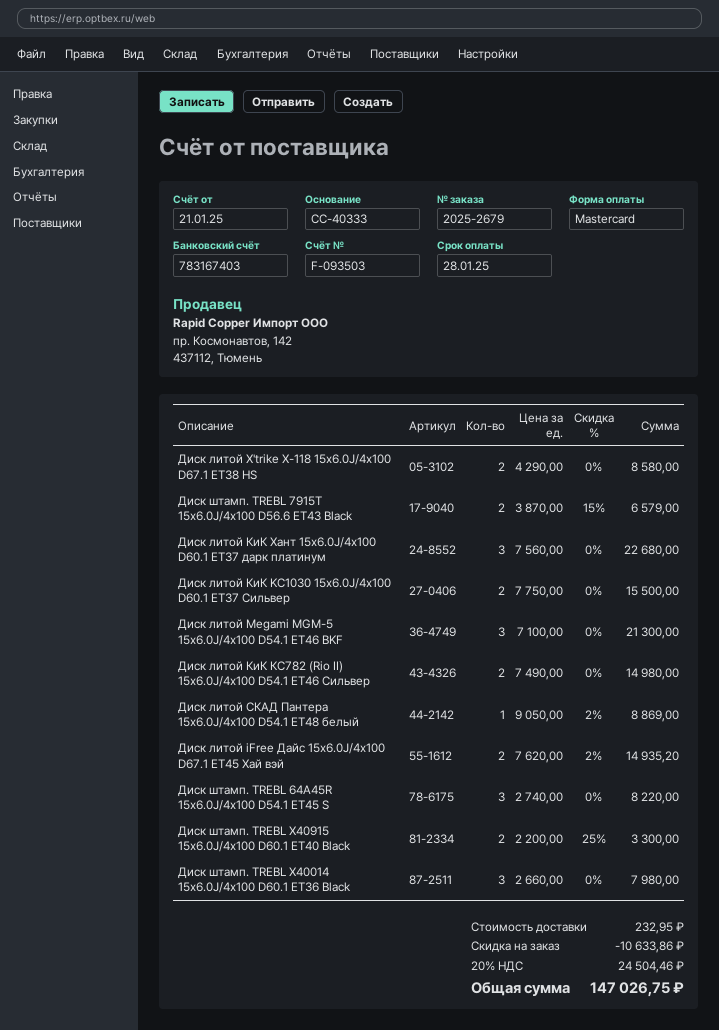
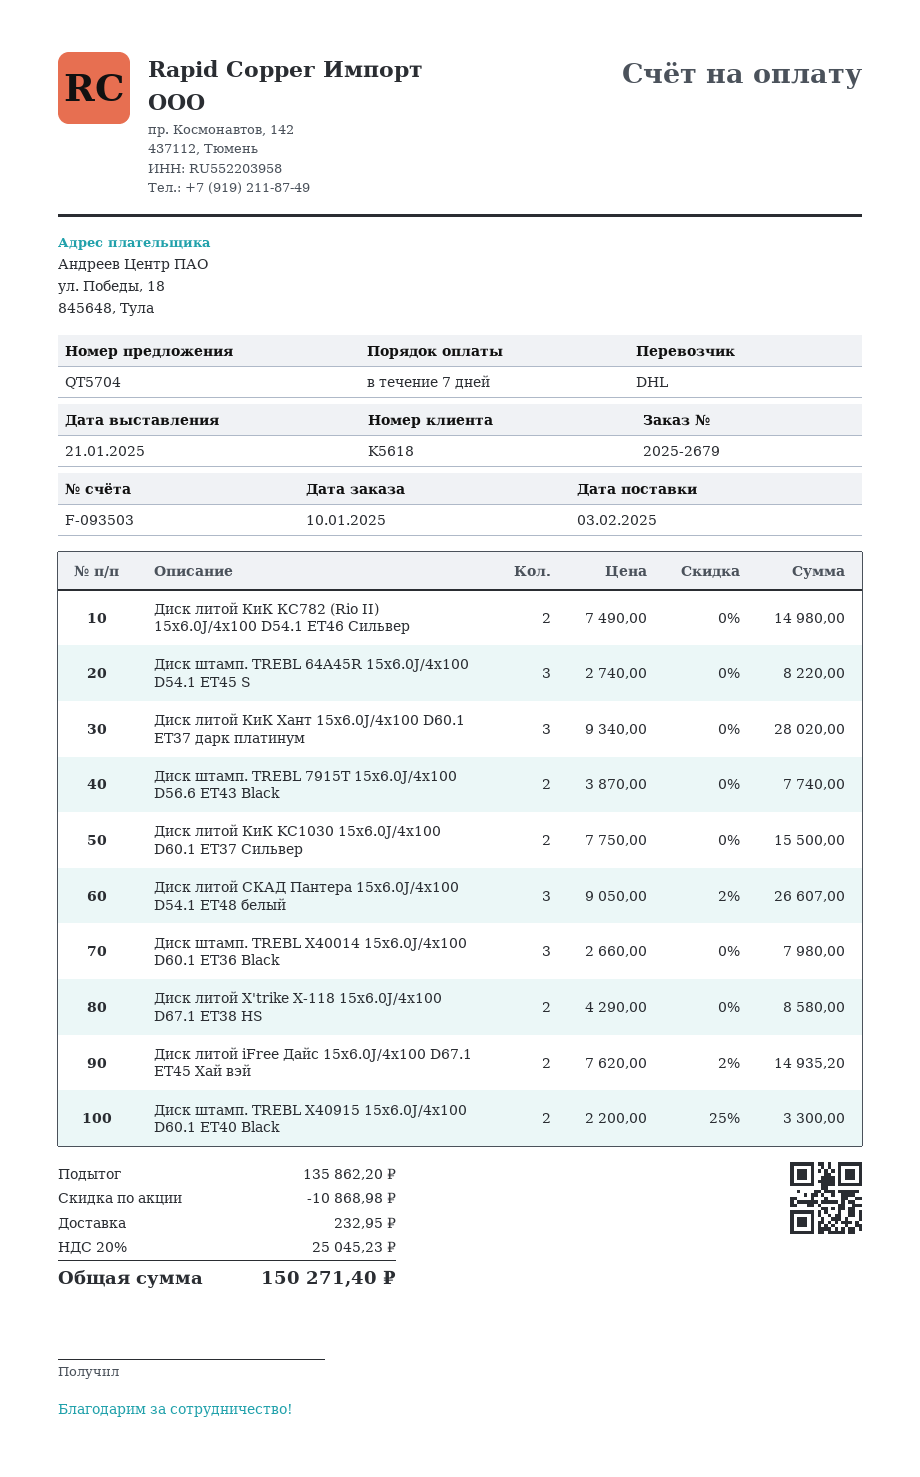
Диск штамп. TREBL 7915T 15x6.0J/4x100 D56.6 ET43 Black: 2 x 3870.00 - 15% = 6579.00 -> 2 x 3870.00 = 7740.00
Диск литой КиК Хант 15x6.0J/4x100 D60.1 ET37 дарк платинум: 3 x 7560.00 = 22680.00 -> 3 x 9340.00 = 28020.00
Диск литой Megami MGM-5 15x6.0J/4x100 D54.1 ET46 BKF: 3 x 7100.00 = 21300.00 -> none
Диск литой СКАД Пантера 15x6.0J/4x100 D54.1 ET48 белый: 1 x 9050.00 - 2% = 8869.00 -> 3 x 9050.00 - 2% = 26607.00
discount: 10633.86 -> 10868.98
tax: 20% = 24504.46 -> 20% = 25045.23
total: 147026.75 -> 150271.40

